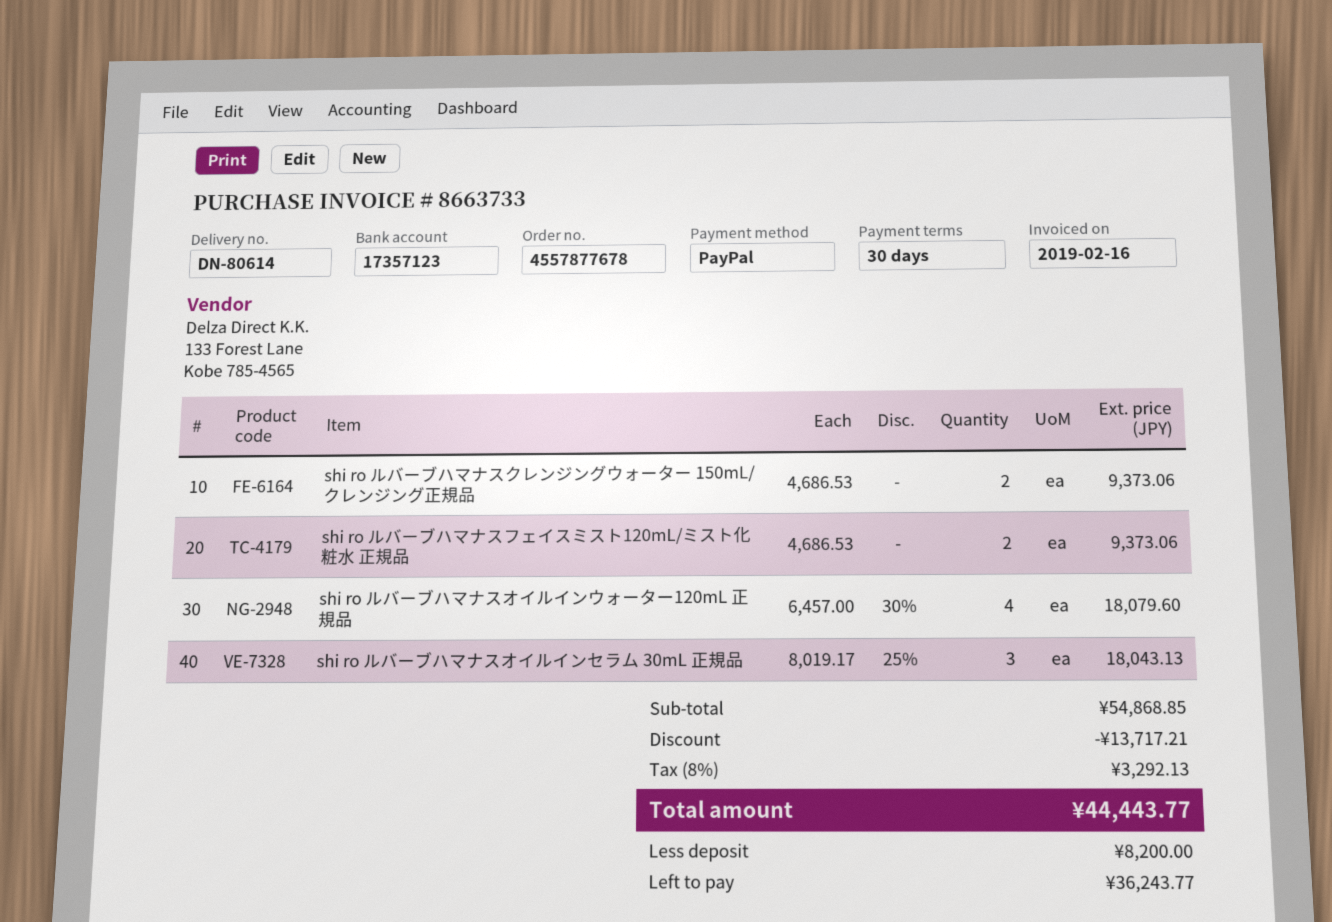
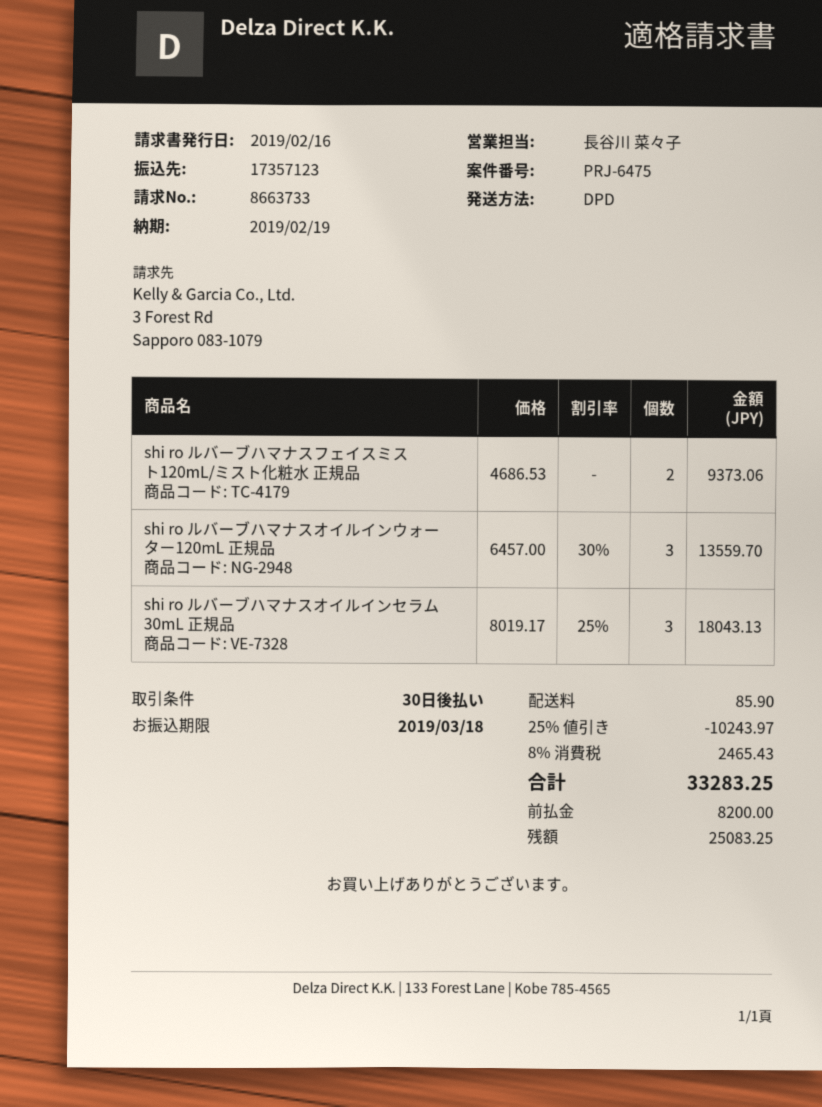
shi ro ルバーブハマナスクレンジングウォーター 150mL/クレンジング正規品: 2 x 4686.53 = 9373.06 -> none
shi ro ルバーブハマナスオイルインウォーター120mL 正規品: 4 x 6457.00 - 30% = 18079.60 -> 3 x 6457.00 - 30% = 13559.70
discount: 13717.21 -> 10243.97
shipping: none -> 85.90
tax: 8% = 3292.13 -> 8% = 2465.43
total: 44443.77 -> 33283.25
balance: 36243.77 -> 25083.25

